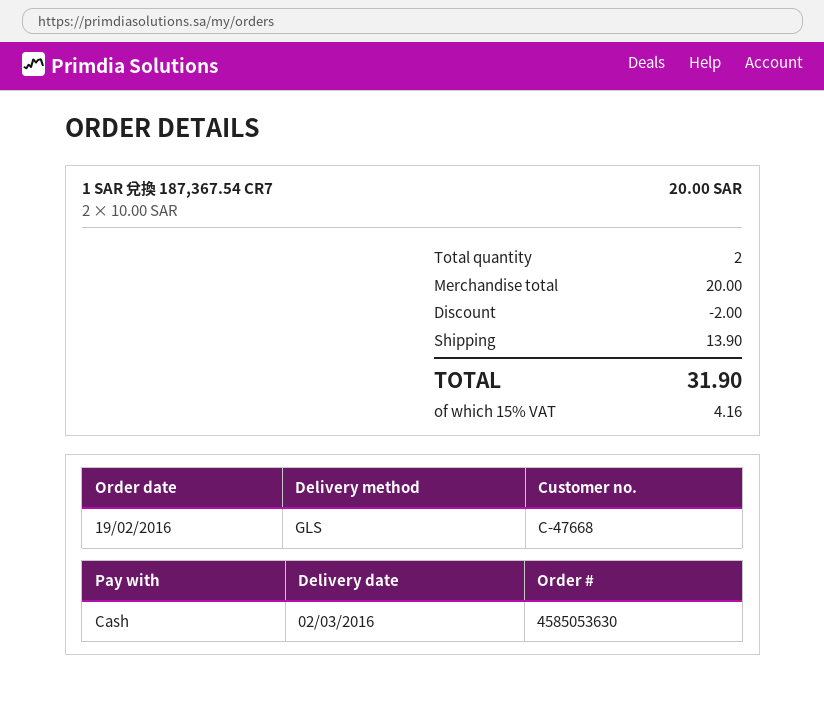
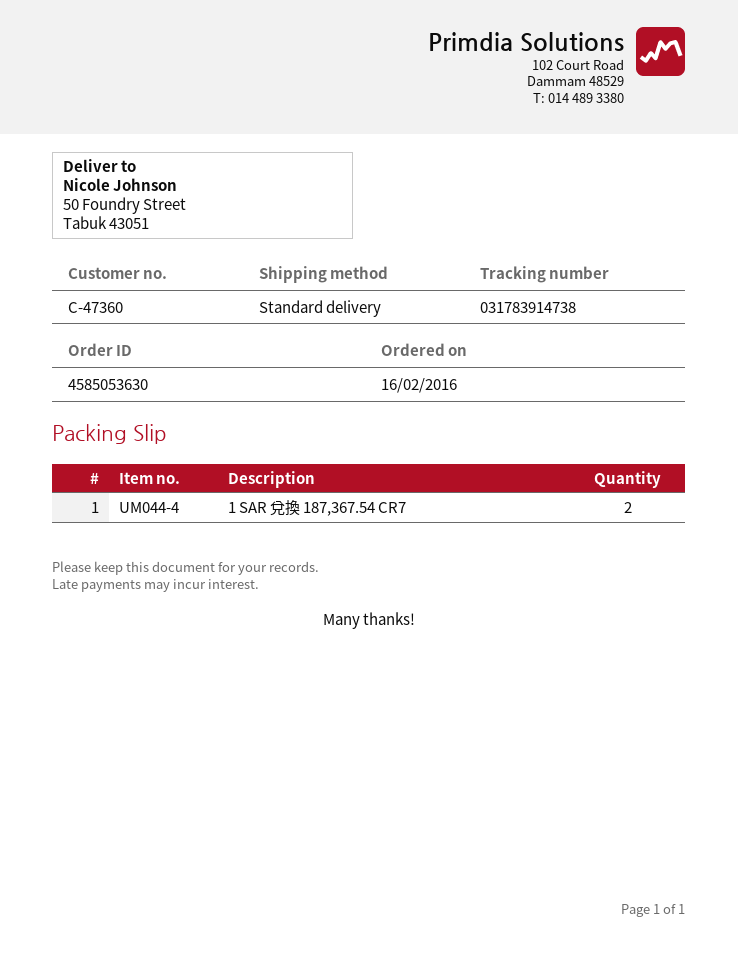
order date: 2016-02-19 -> 2016-02-16
customer number: C-47668 -> C-47360
shipping method: GLS -> standard

